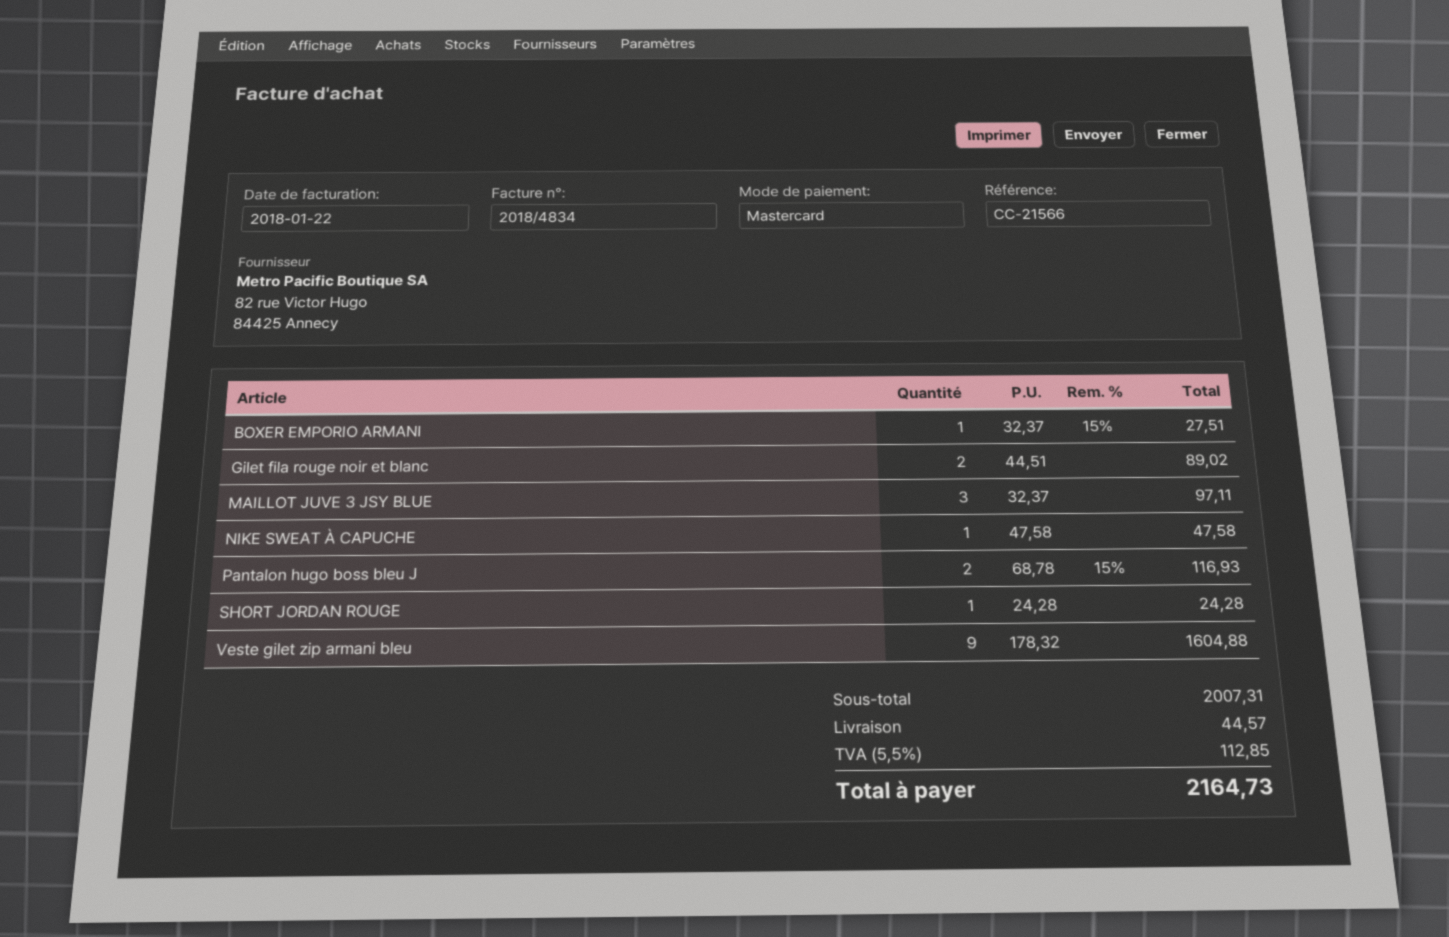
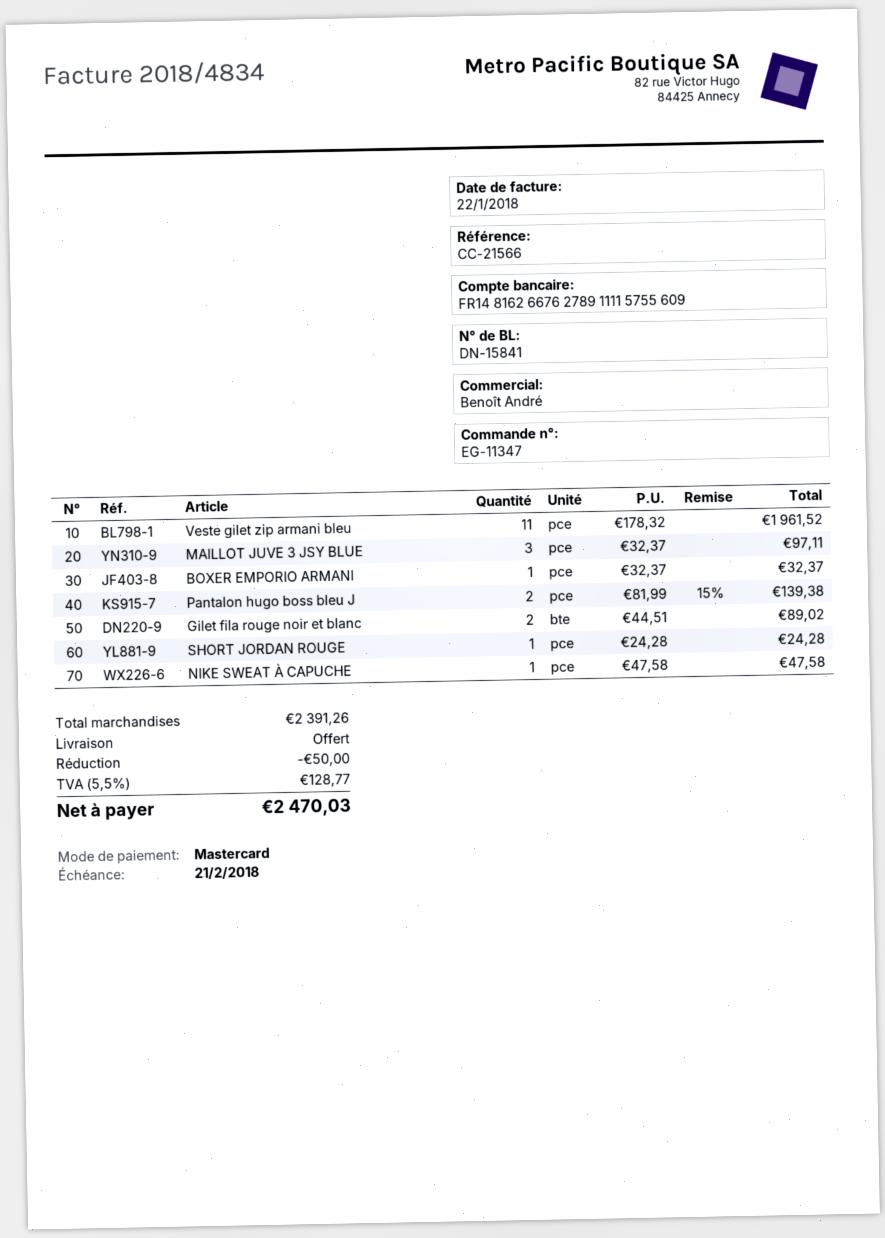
BOXER EMPORIO ARMANI: 1 x 32.37 - 15% = 27.51 -> 1 x 32.37 = 32.37
Pantalon hugo boss bleu J: 2 x 68.78 - 15% = 116.93 -> 2 x 81.99 - 15% = 139.38
Veste gilet zip armani bleu: 9 x 178.32 = 1604.88 -> 11 x 178.32 = 1961.52
subtotal: 2007.31 -> 2391.26
discount: none -> 50.00
shipping: 44.57 -> 0.00
tax: 5.5% = 112.85 -> 5.5% = 128.77
total: 2164.73 -> 2470.03

